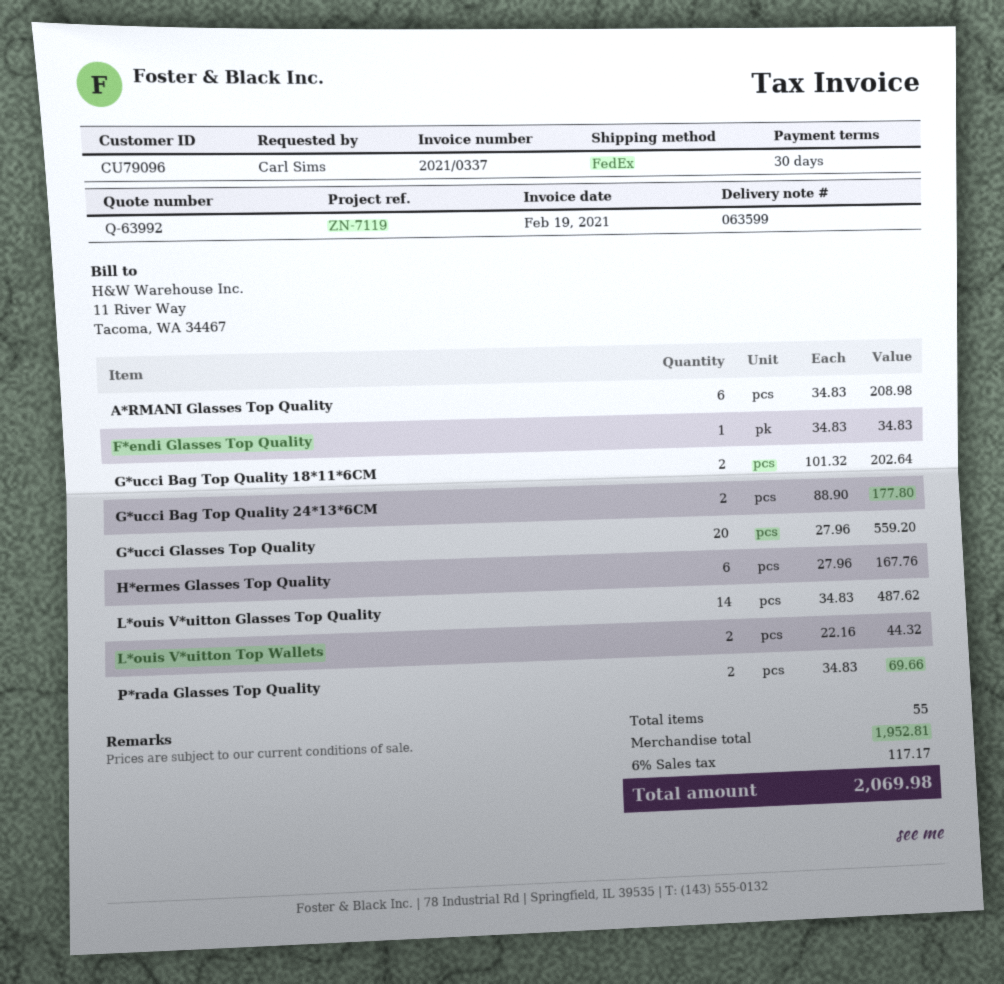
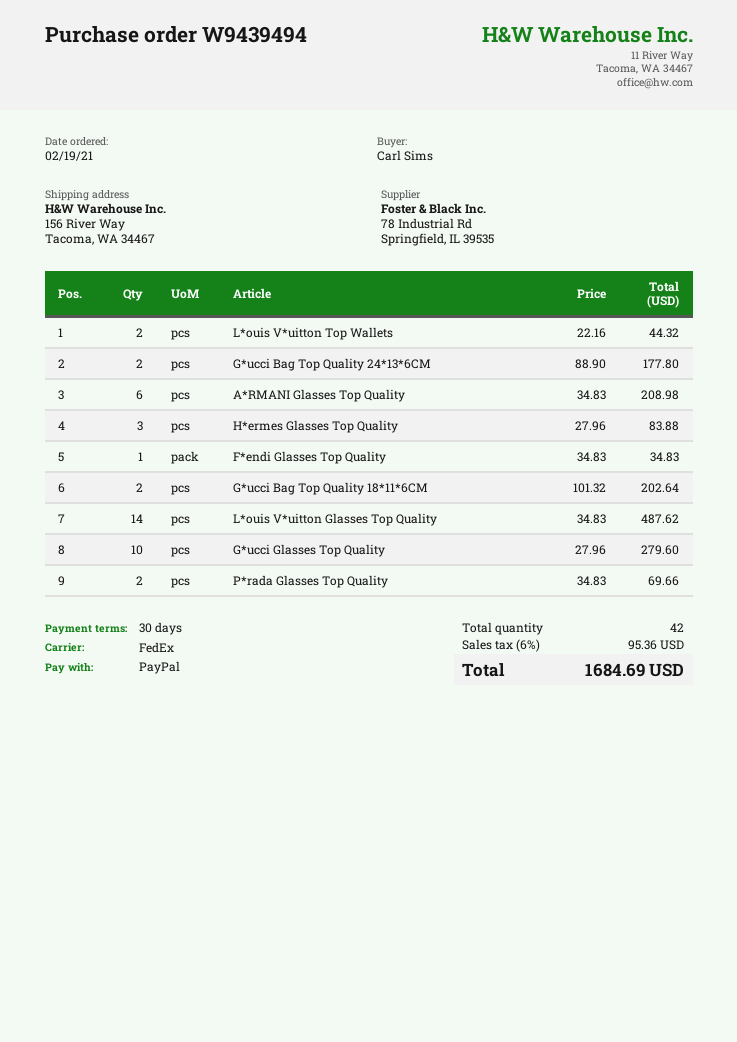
G*ucci Glasses Top Quality: 20 x 27.96 = 559.20 -> 10 x 27.96 = 279.60
H*ermes Glasses Top Quality: 6 x 27.96 = 167.76 -> 3 x 27.96 = 83.88
total quantity: 55 -> 42
tax: 6% = 117.17 -> 6% = 95.36
total: 2069.98 -> 1684.69

